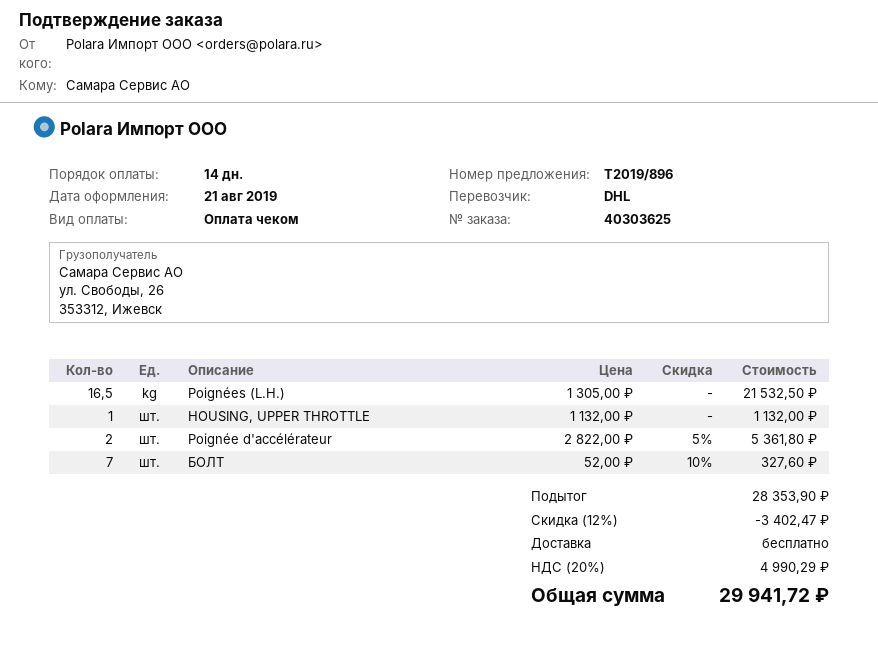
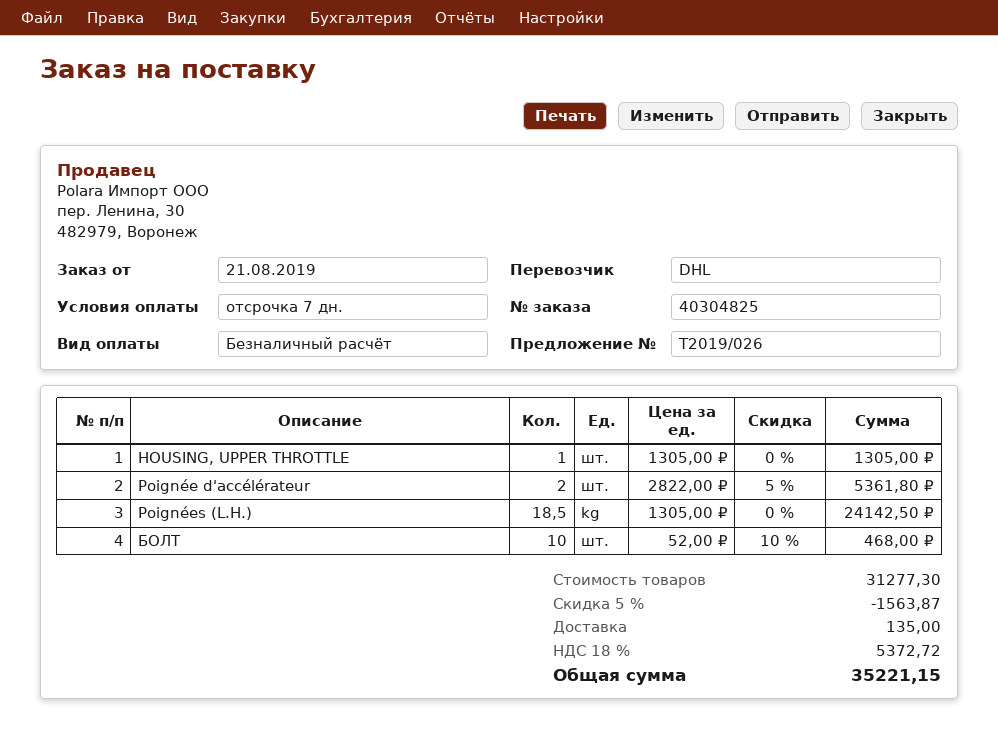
quote number: T2019/896 -> T2019/026
order number: 40303625 -> 40304825
payment terms: 14 days -> 7 days
payment method: cheque -> bank transfer
Poignées (L.H.): 16.5 x 1305.00 = 21532.50 -> 18.5 x 1305.00 = 24142.50
HOUSING, UPPER THROTTLE: 1 x 1132.00 = 1132.00 -> 1 x 1305.00 = 1305.00
БОЛТ: 7 x 52.00 - 10% = 327.60 -> 10 x 52.00 - 10% = 468.00
subtotal: 28353.90 -> 31277.30
discount: 12% = 3402.47 -> 5% = 1563.87
shipping: 0.00 -> 135.00
tax: 20% = 4990.29 -> 18% = 5372.72
total: 29941.72 -> 35221.15

